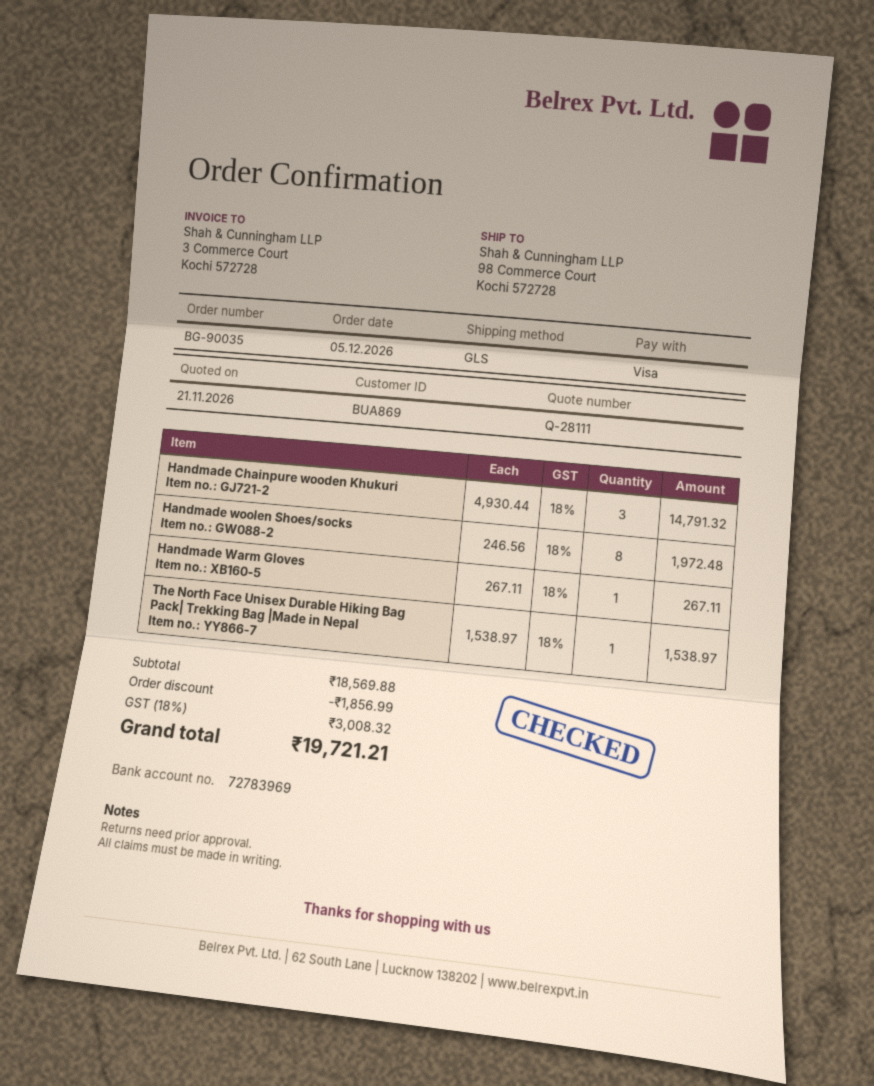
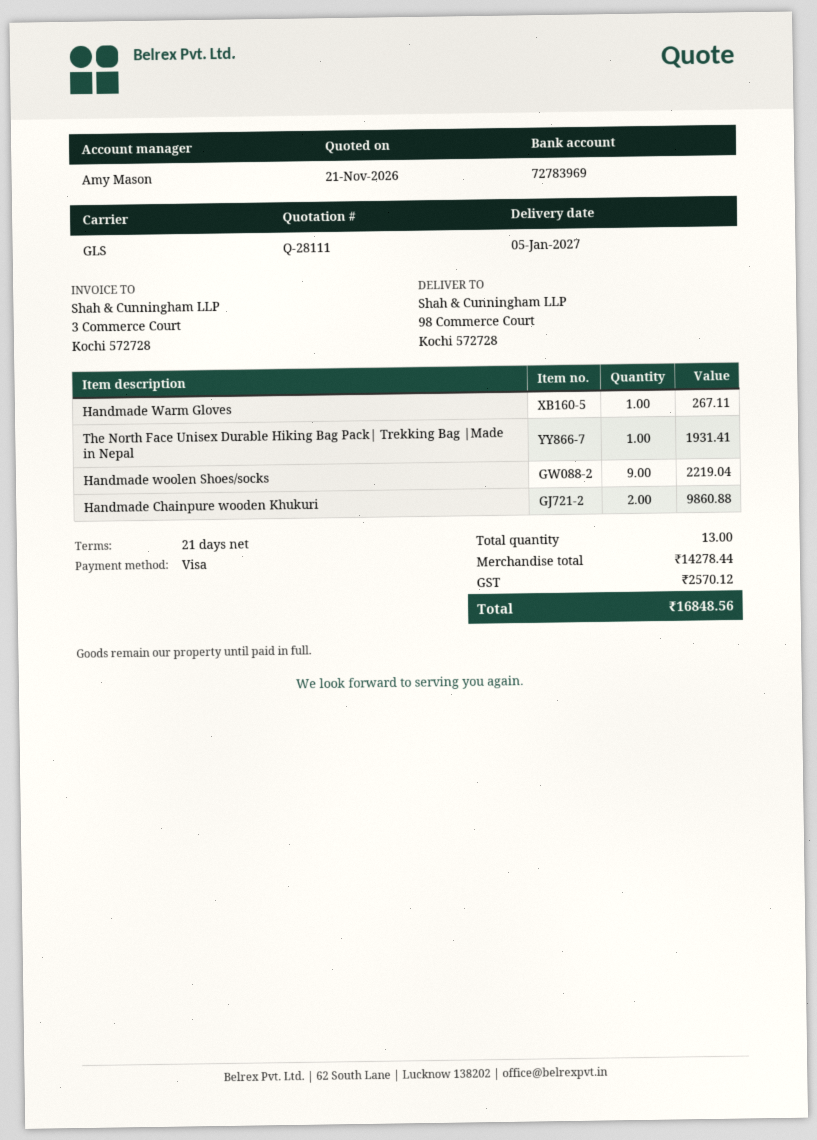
Handmade Chainpure wooden Khukuri: 3 for 14791.32 -> 2 for 9860.88
Handmade woolen Shoes/socks: 8 for 1972.48 -> 9 for 2219.04
The North Face Unisex Durable Hiking Bag Pack| Trekking Bag |Made in Nepal: 1 for 1538.97 -> 1 for 1931.41
subtotal: 18569.88 -> 14278.44
discount: 1856.99 -> none
tax: 3008.32 -> 2570.12
total: 19721.21 -> 16848.56

